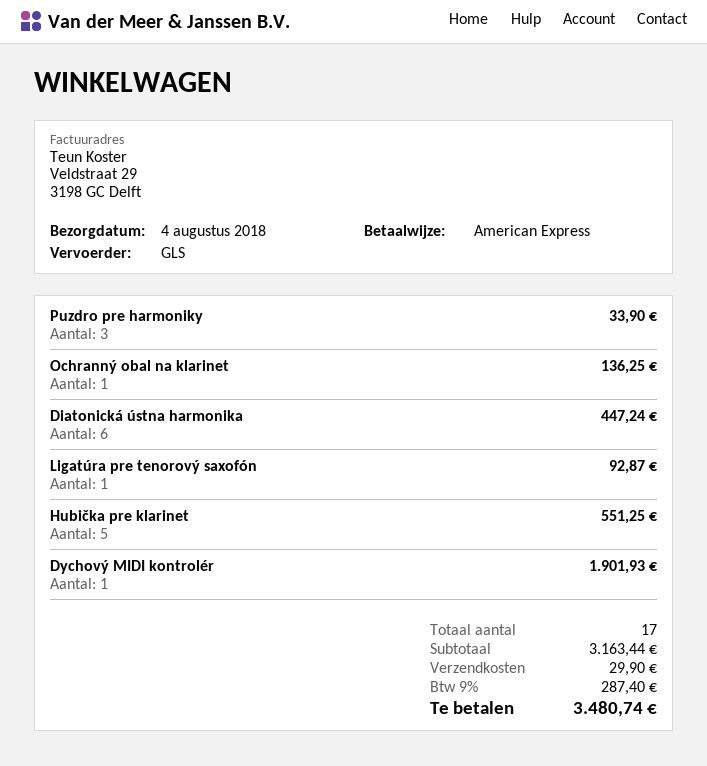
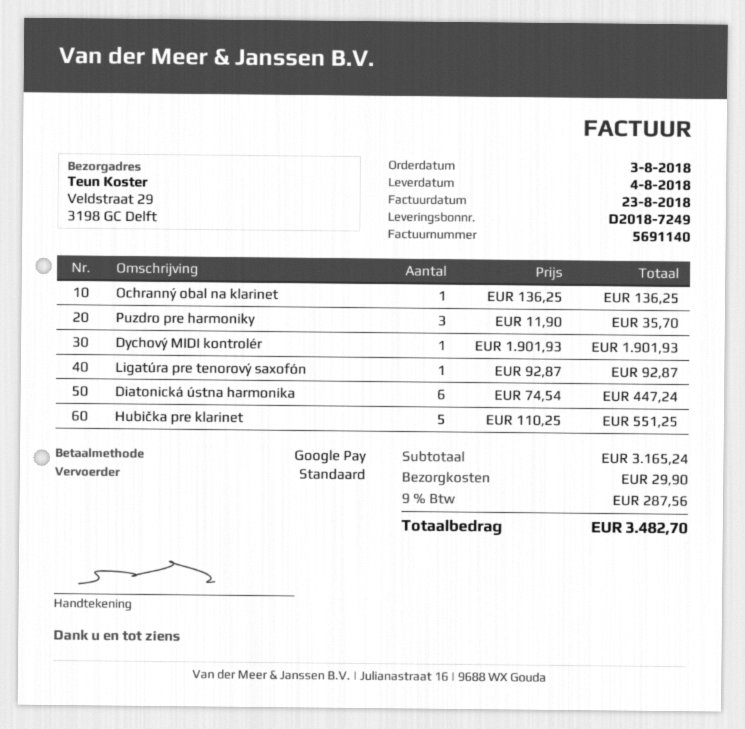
payment method: American Express -> Google Pay
shipping method: GLS -> standard
Puzdro pre harmoniky: 3 for 33.90 -> 3 for 35.70
subtotal: 3163.44 -> 3165.24
tax: 9% = 287.40 -> 9% = 287.56
total: 3480.74 -> 3482.70

